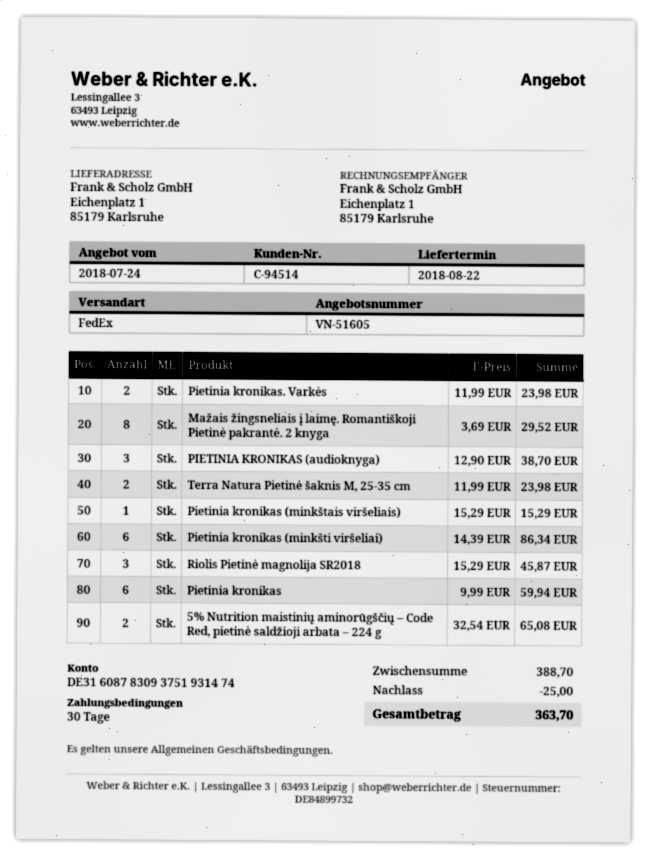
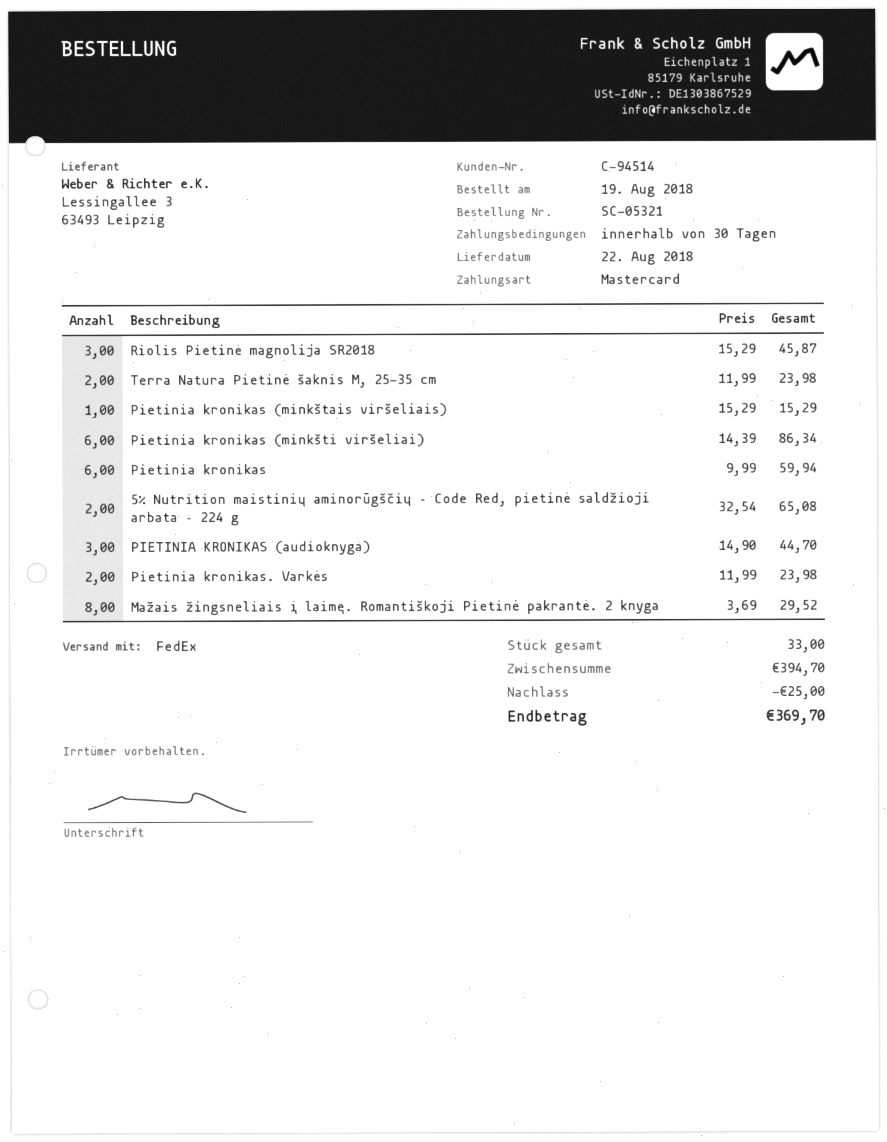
PIETINIA KRONIKAS (audioknyga): 3 x 12.90 = 38.70 -> 3 x 14.90 = 44.70
subtotal: 388.70 -> 394.70
total: 363.70 -> 369.70

